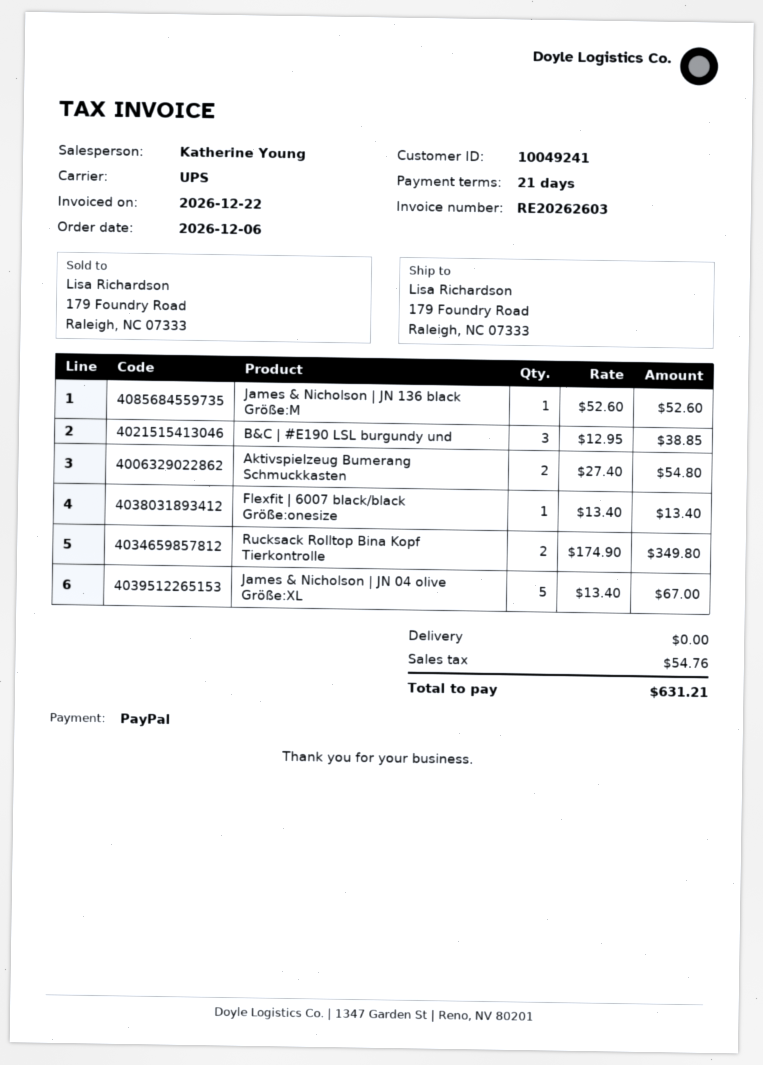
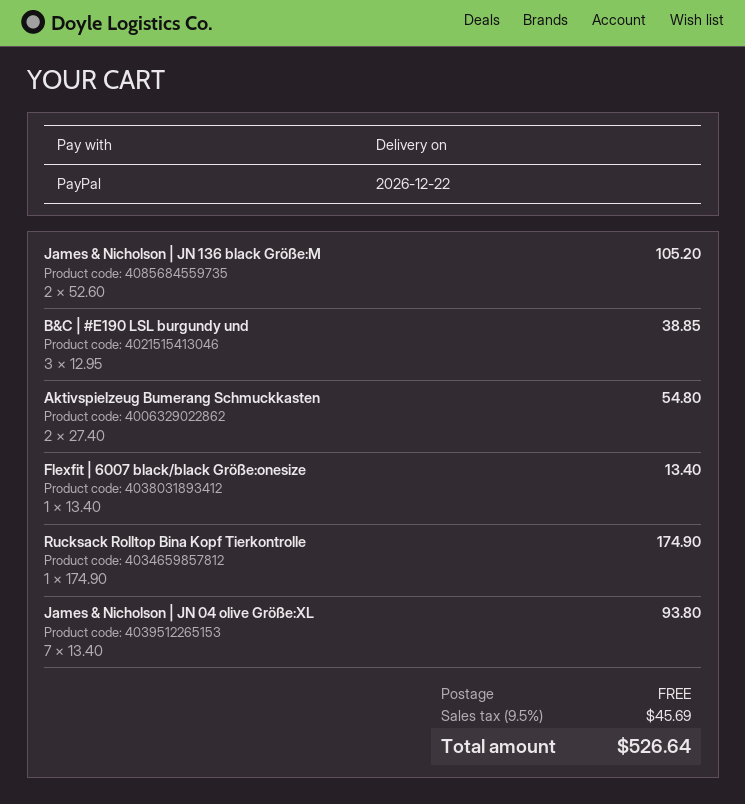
James & Nicholson | JN 136 black Größe:M: 1 x 52.60 = 52.60 -> 2 x 52.60 = 105.20
Rucksack Rolltop Bina Kopf Tierkontrolle: 2 x 174.90 = 349.80 -> 1 x 174.90 = 174.90
James & Nicholson | JN 04 olive Größe:XL: 5 x 13.40 = 67.00 -> 7 x 13.40 = 93.80
tax: 54.76 -> 45.69
total: 631.21 -> 526.64

